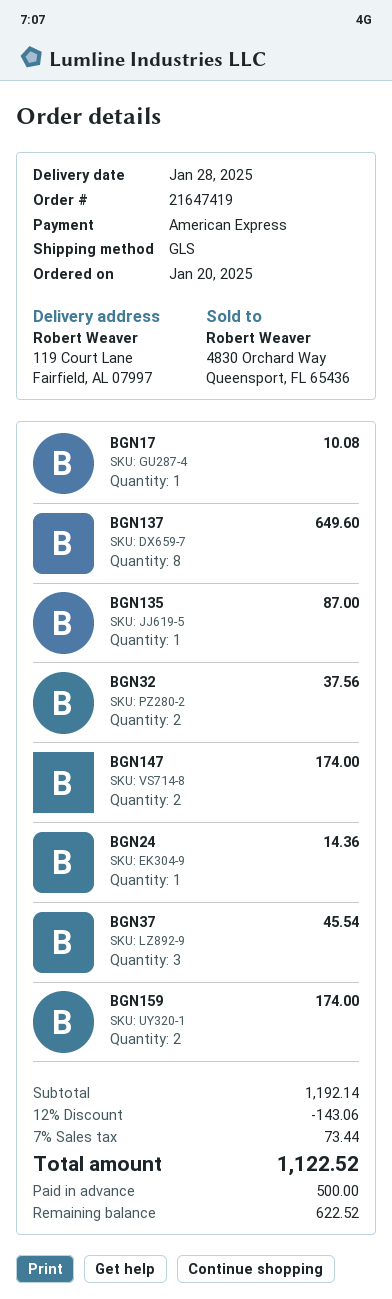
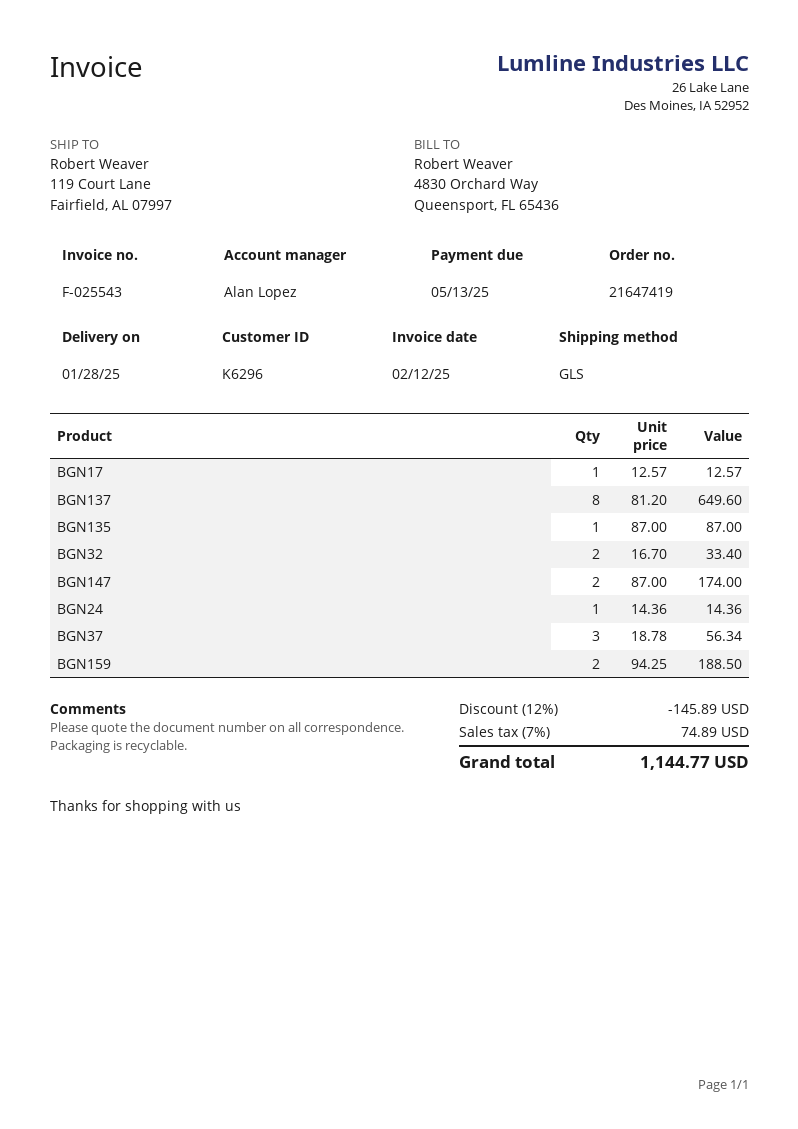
BGN17: 1 for 10.08 -> 1 for 12.57
BGN32: 2 for 37.56 -> 2 for 33.40
BGN37: 3 for 45.54 -> 3 for 56.34
BGN159: 2 for 174.00 -> 2 for 188.50
discount: 12% = 143.06 -> 12% = 145.89
tax: 7% = 73.44 -> 7% = 74.89
total: 1122.52 -> 1144.77

